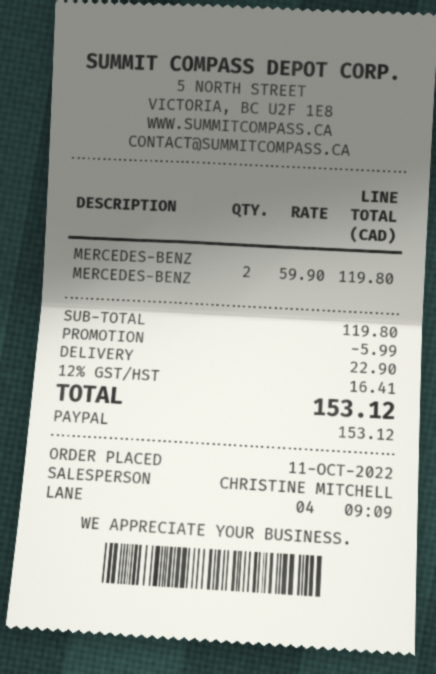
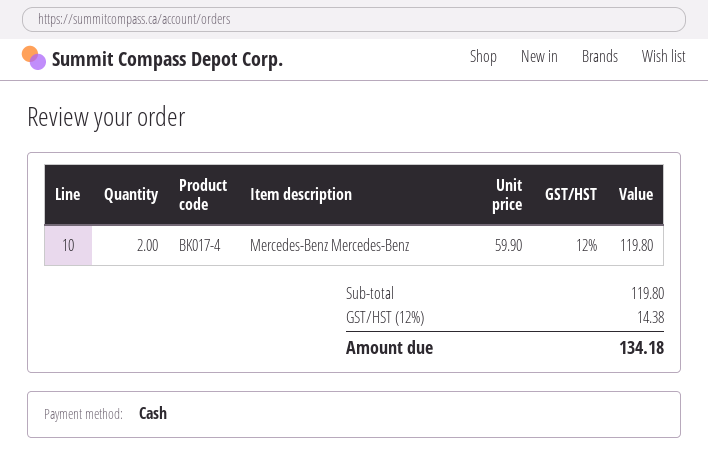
payment method: PayPal -> cash
discount: 5.99 -> none
shipping: 22.90 -> none
tax: 12% = 16.41 -> 12% = 14.38
total: 153.12 -> 134.18

